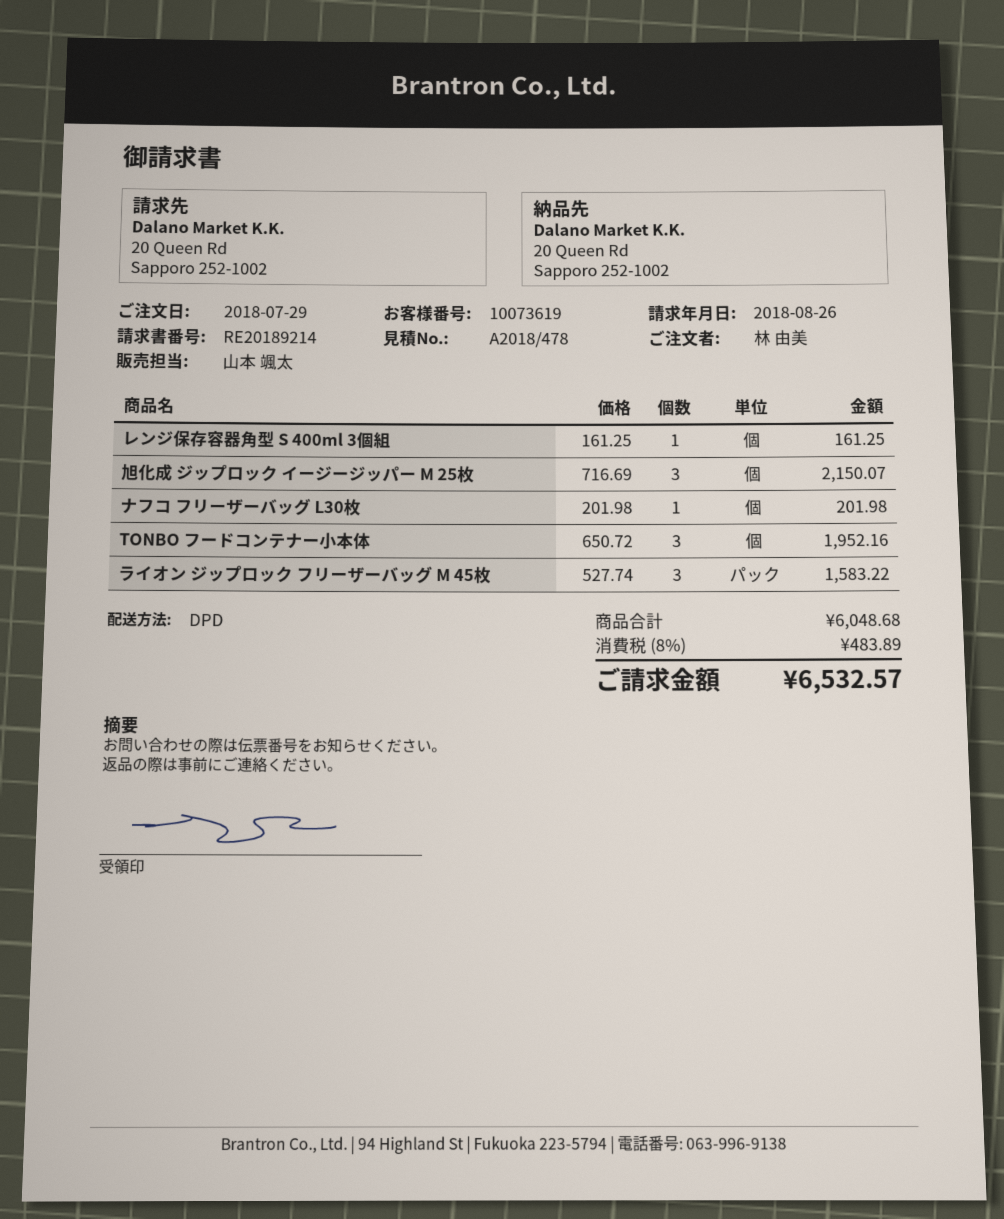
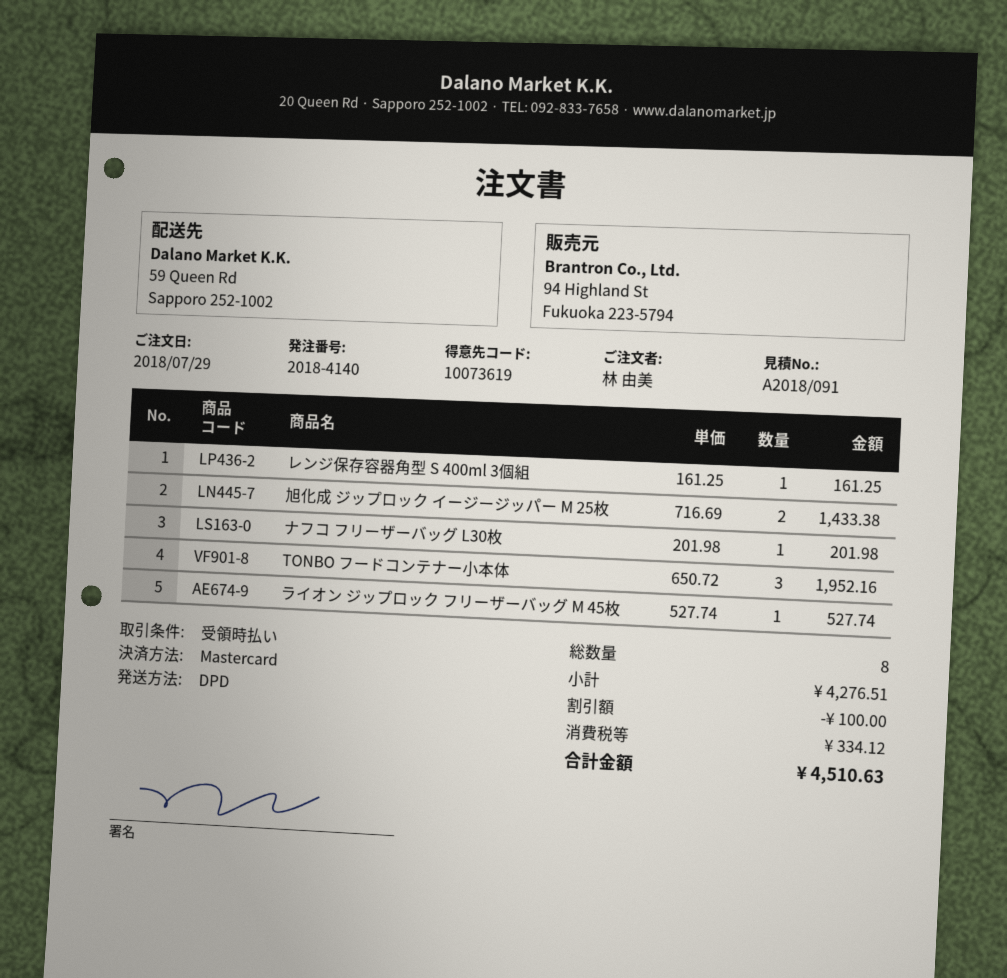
quote number: A2018/478 -> A2018/091
ship to: 20 Queen Rd, Sapporo 252-1002 -> 59 Queen Rd, Sapporo 252-1002
旭化成 ジップロック イージージッパー M 25枚: 3 x 716.69 = 2150.07 -> 2 x 716.69 = 1433.38
ライオン ジップロック フリーザーバッグ M 45枚: 3 x 527.74 = 1583.22 -> 1 x 527.74 = 527.74
subtotal: 6048.68 -> 4276.51
discount: none -> 100.00
tax: 483.89 -> 334.12
total: 6532.57 -> 4510.63

